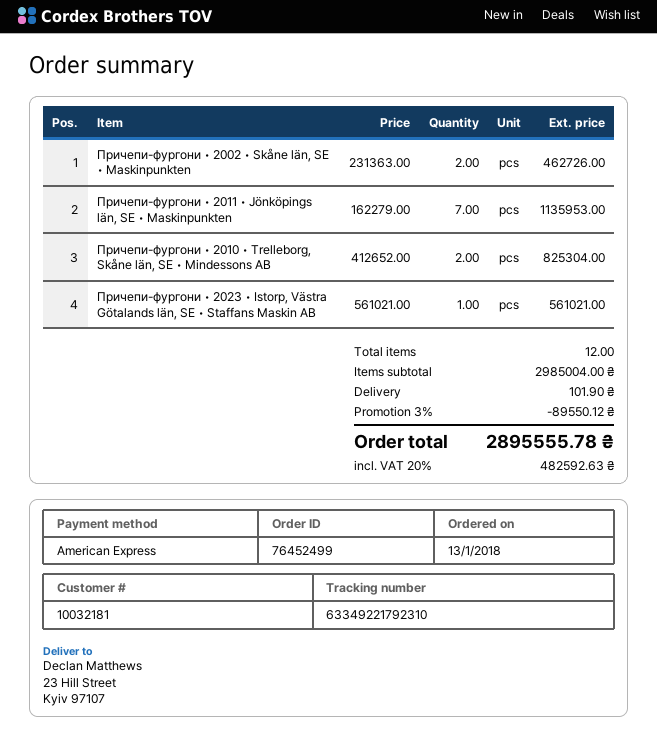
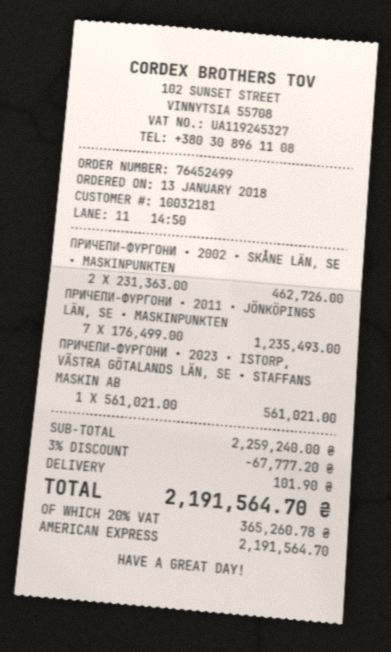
Причепи-фургони • 2011 • Jönköpings län, SE • Maskinpunkten: 7 x 162279.00 = 1135953.00 -> 7 x 176499.00 = 1235493.00
Причепи-фургони • 2010 • Trelleborg, Skåne län, SE • Mindessons AB: 2 x 412652.00 = 825304.00 -> none
subtotal: 2985004.00 -> 2259240.00
discount: 3% = 89550.12 -> 3% = 67777.20
tax: 20% = 482592.63 -> 20% = 365260.78
total: 2895555.78 -> 2191564.70

